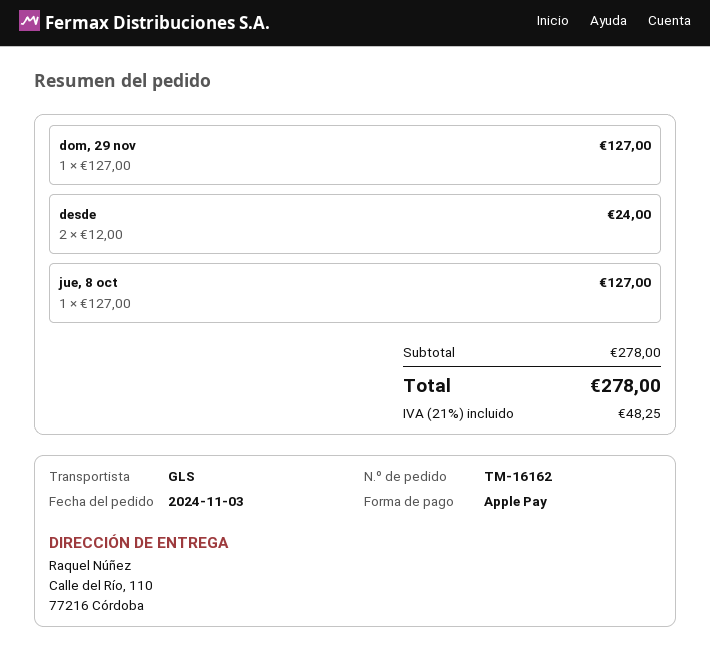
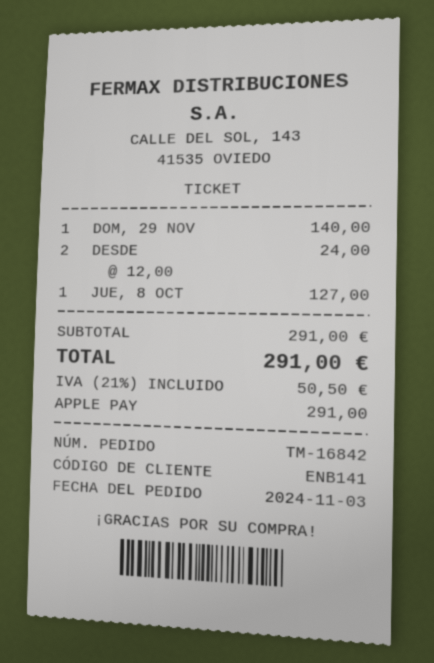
order number: TM-16162 -> TM-16842
dom, 29 nov: 1 x 127.00 = 127.00 -> 1 x 140.00 = 140.00
subtotal: 278.00 -> 291.00
tax: 21% = 48.25 -> 21% = 50.50
total: 278.00 -> 291.00

